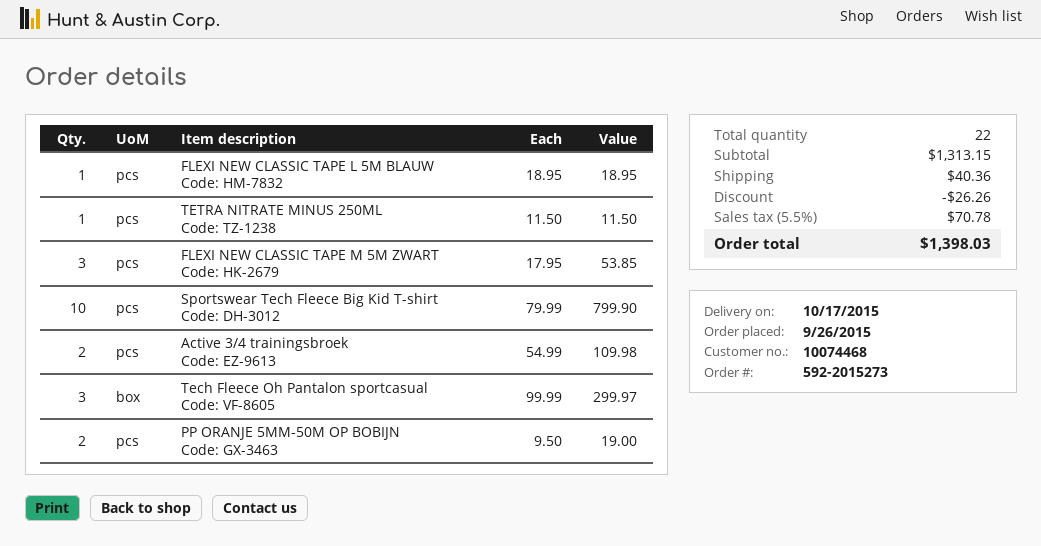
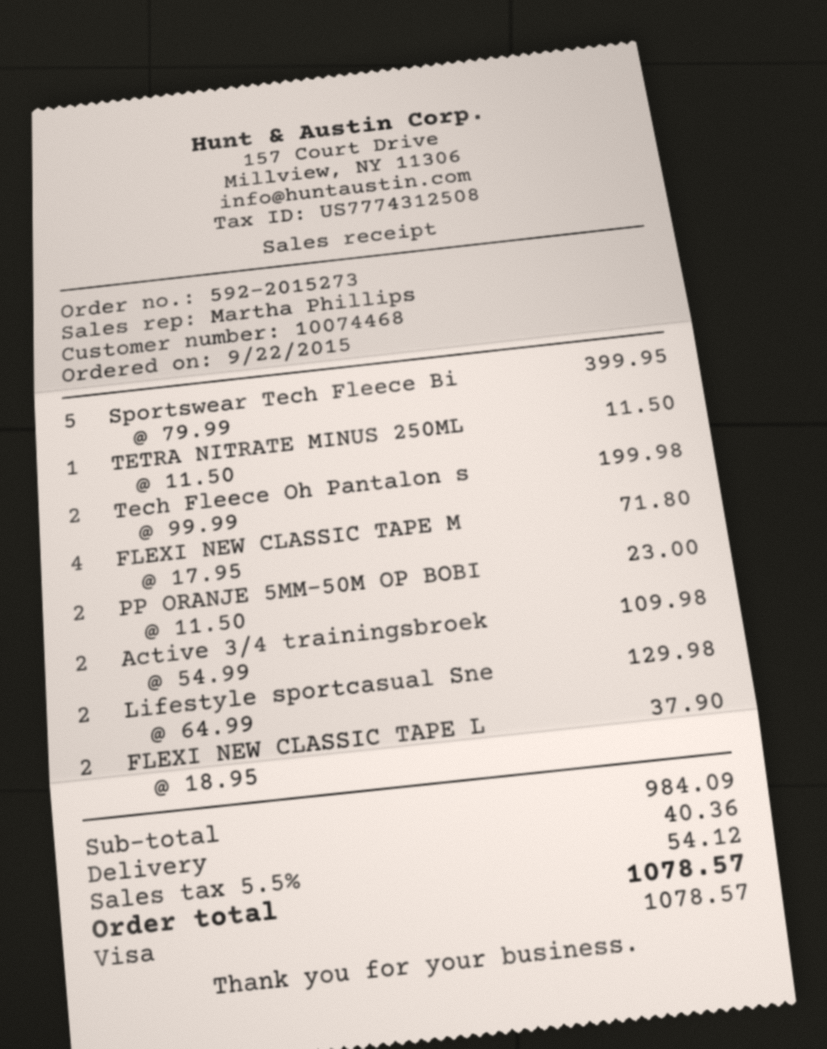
order date: 2015-09-26 -> 2015-09-22
FLEXI NEW CLASSIC TAPE L 5M BLAUW: 1 x 18.95 = 18.95 -> 2 x 18.95 = 37.90
FLEXI NEW CLASSIC TAPE M 5M ZWART: 3 x 17.95 = 53.85 -> 4 x 17.95 = 71.80
Sportswear Tech Fleece Big Kid T-shirt: 10 x 79.99 = 799.90 -> 5 x 79.99 = 399.95
Tech Fleece Oh Pantalon sportcasual: 3 x 99.99 = 299.97 -> 2 x 99.99 = 199.98
PP ORANJE 5MM-50M OP BOBIJN: 2 x 9.50 = 19.00 -> 2 x 11.50 = 23.00
Lifestyle sportcasual Sne: none -> 2 x 64.99 = 129.98
subtotal: 1313.15 -> 984.09
discount: 26.26 -> none
tax: 5.5% = 70.78 -> 5.5% = 54.12
total: 1398.03 -> 1078.57

